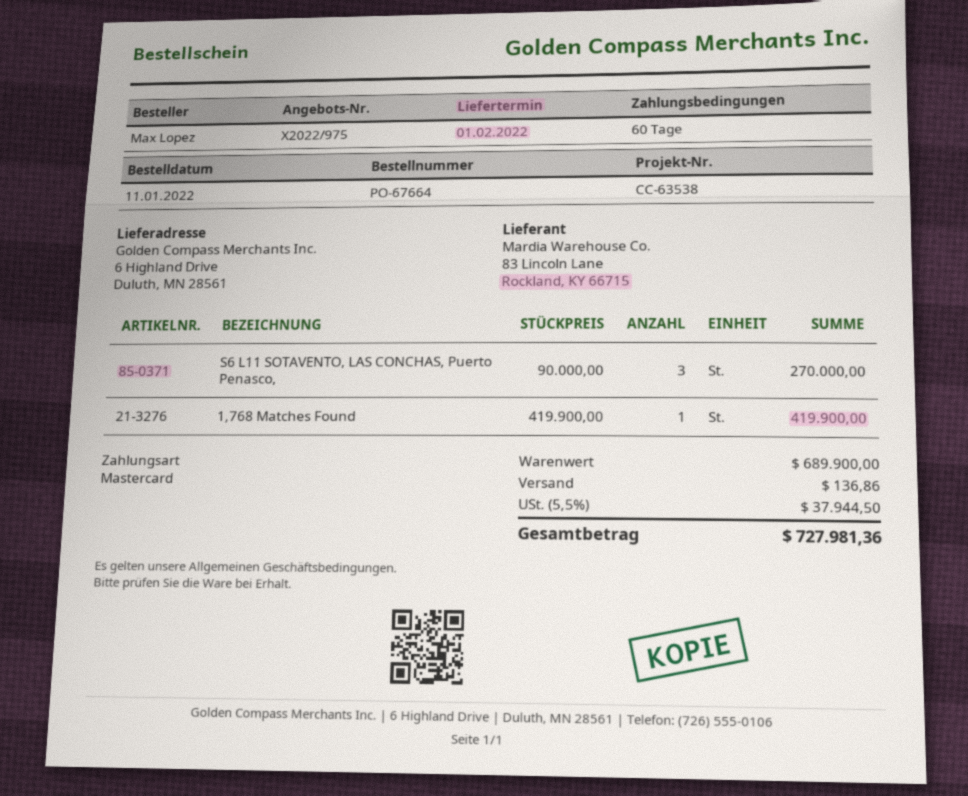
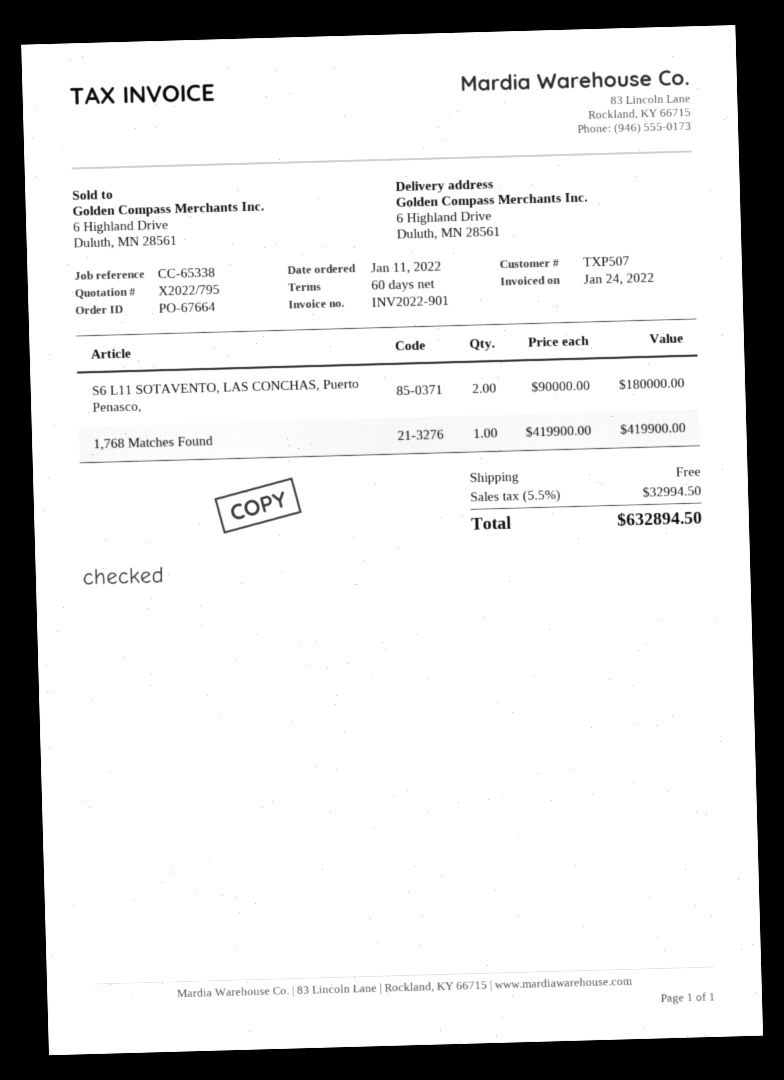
quote number: X2022/975 -> X2022/795
reference: CC-63538 -> CC-65338
S6 L11 SOTAVENTO, LAS CONCHAS, Puerto Penasco,: 3 x 90000.00 = 270000.00 -> 2 x 90000.00 = 180000.00
shipping: 136.86 -> 0.00
tax: 5.5% = 37944.50 -> 5.5% = 32994.50
total: 727981.36 -> 632894.50

